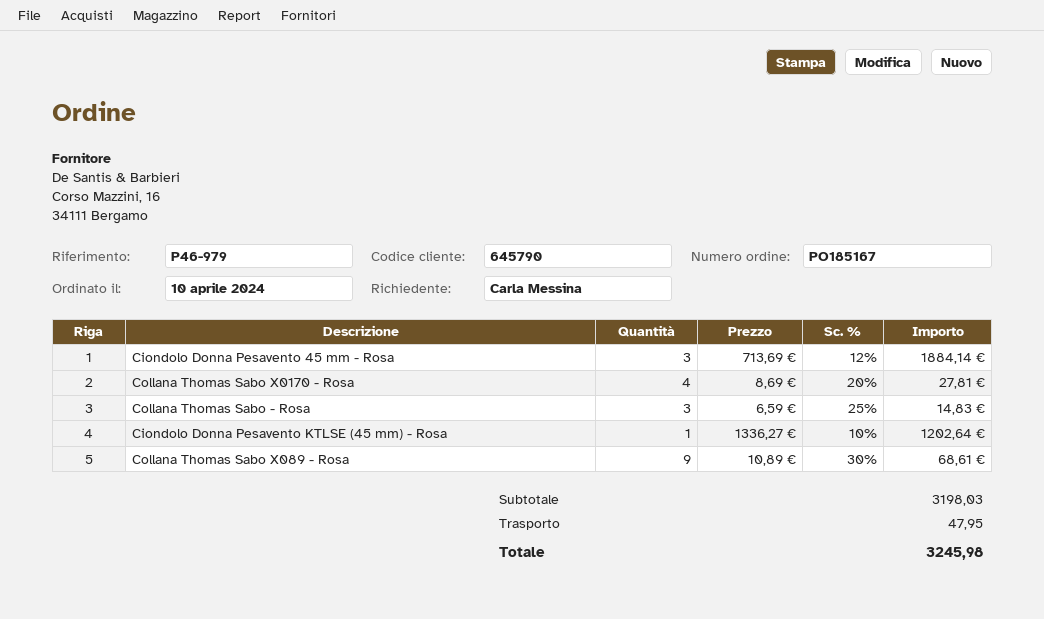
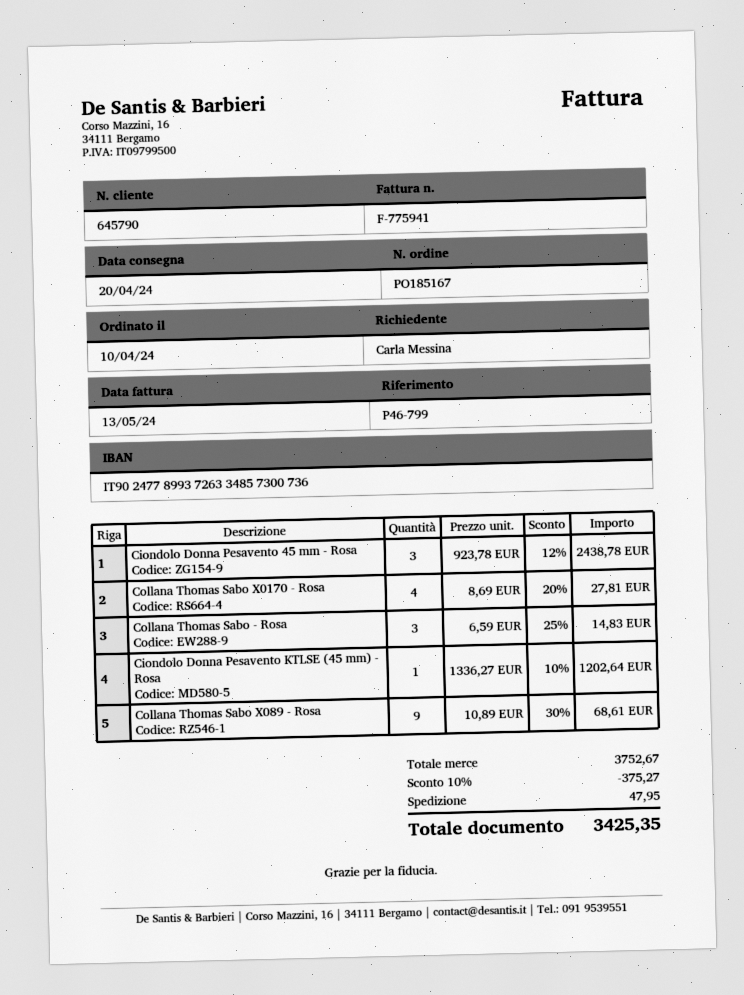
reference: P46-979 -> P46-799
Ciondolo Donna Pesavento 45 mm - Rosa: 3 x 713.69 - 12% = 1884.14 -> 3 x 923.78 - 12% = 2438.78
subtotal: 3198.03 -> 3752.67
discount: none -> 10% = 375.27
total: 3245.98 -> 3425.35

